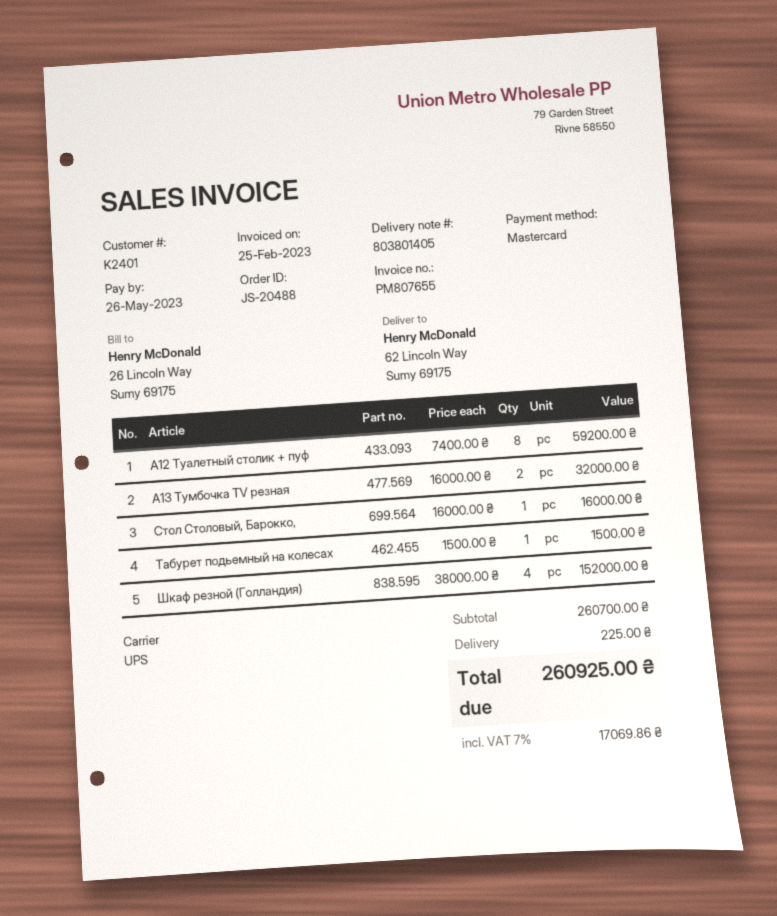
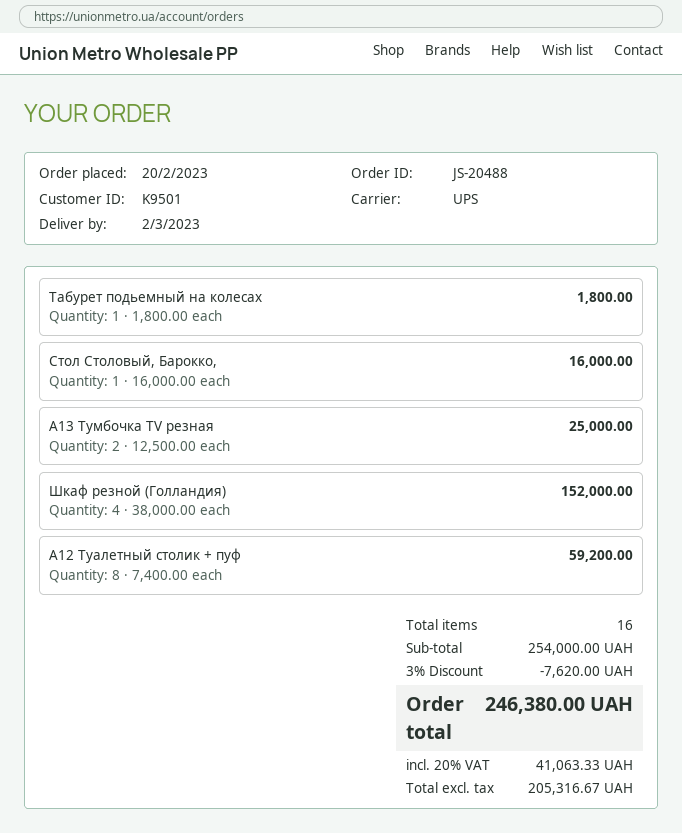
customer number: K2401 -> K9501
А13 Тумбочка TV резная: 2 x 16000.00 = 32000.00 -> 2 x 12500.00 = 25000.00
Табурет подьемный на колесах: 1 x 1500.00 = 1500.00 -> 1 x 1800.00 = 1800.00
subtotal: 260700.00 -> 254000.00
discount: none -> 3% = 7620.00
shipping: 225.00 -> none
tax: 7% = 17069.86 -> 20% = 41063.33
total: 260925.00 -> 246380.00

